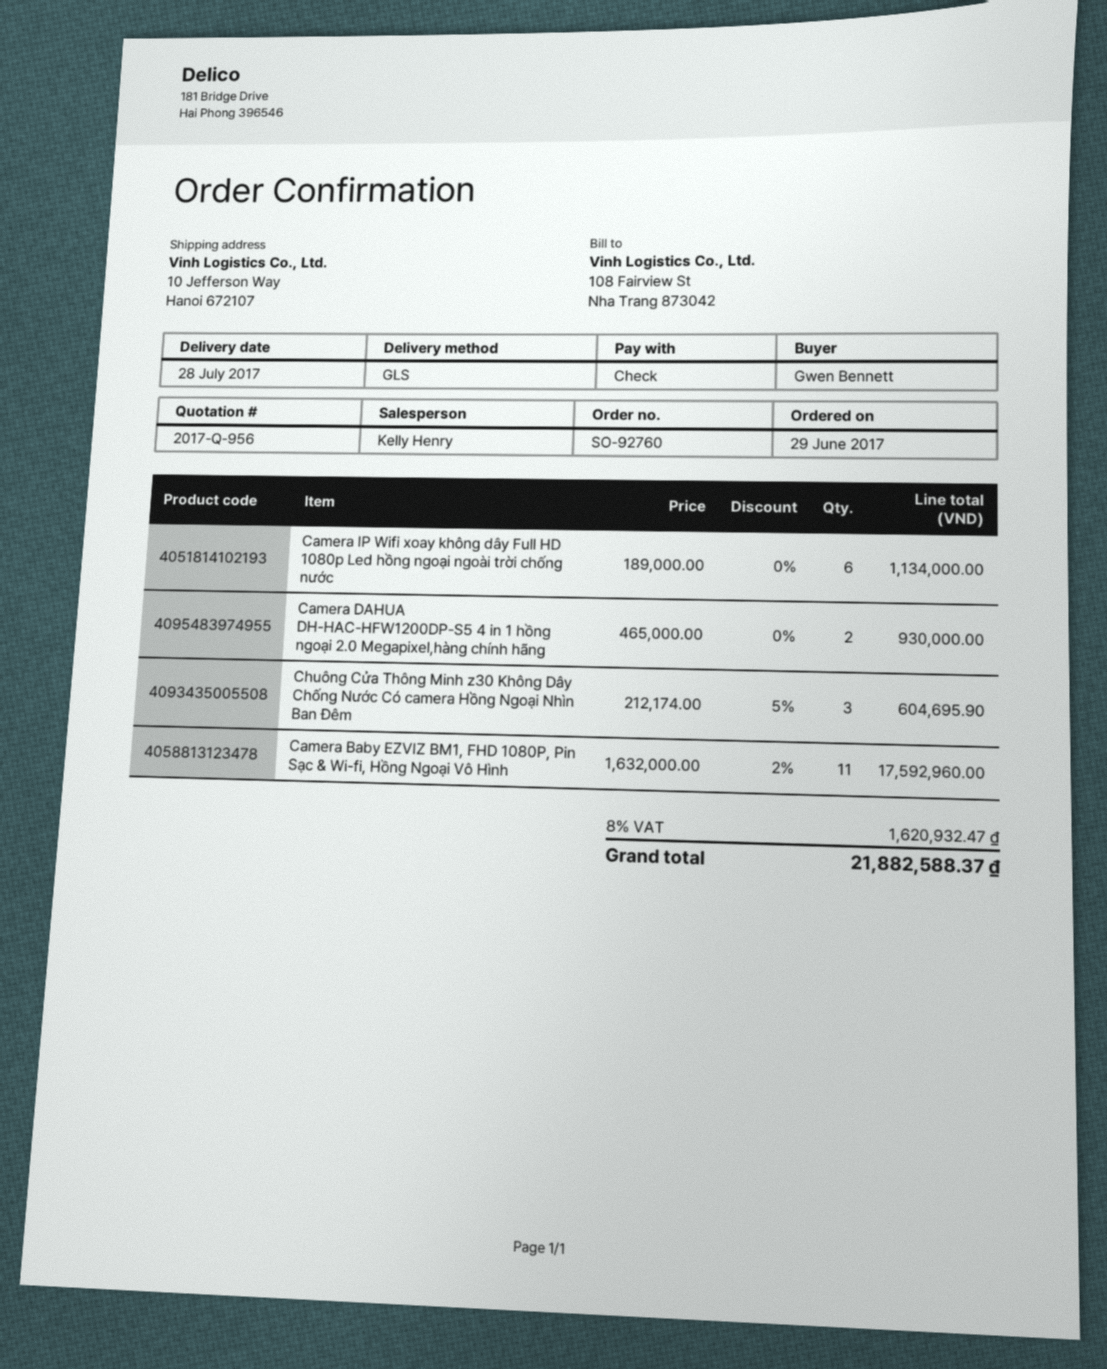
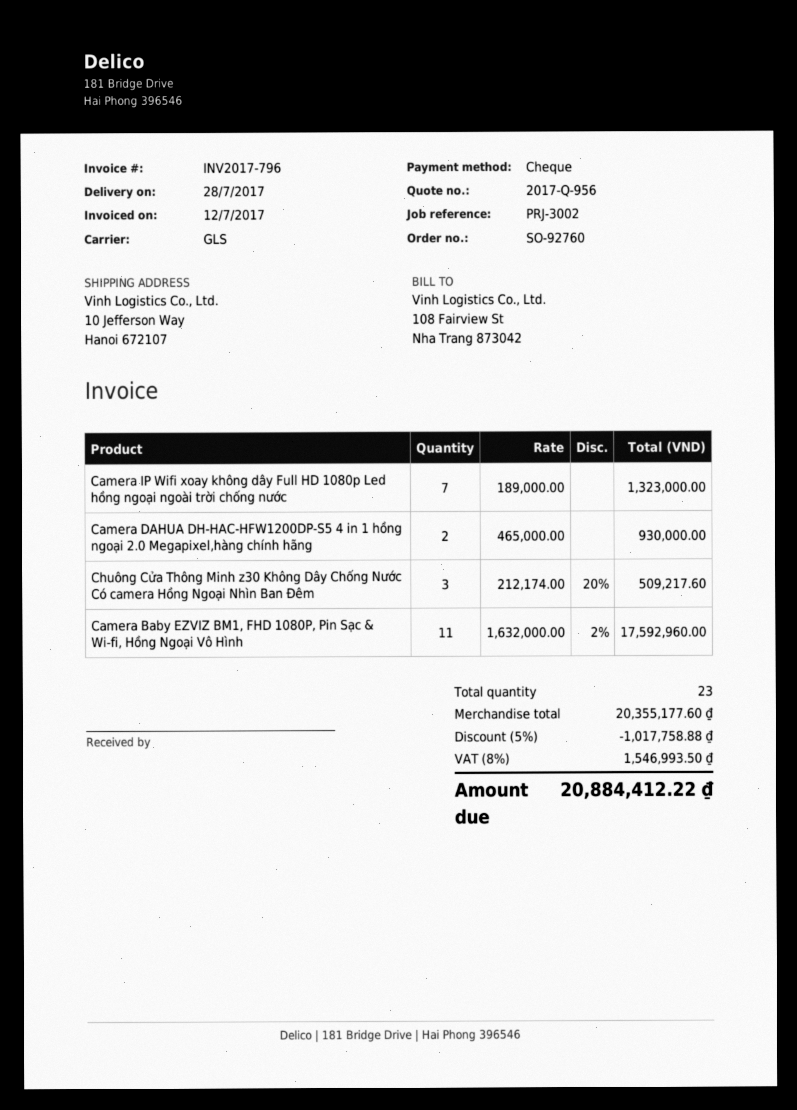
Camera IP Wifi xoay không dây Full HD 1080p Led hồng ngoại ngoài trời chống nước: 6 x 189000.00 = 1134000.00 -> 7 x 189000.00 = 1323000.00
Chuông Cửa Thông Minh z30 Không Dây Chống Nước Có camera Hồng Ngoại Nhìn Ban Đêm: 3 x 212174.00 - 5% = 604695.90 -> 3 x 212174.00 - 20% = 509217.60
discount: none -> 5% = 1017758.88
tax: 8% = 1620932.47 -> 8% = 1546993.50
total: 21882588.37 -> 20884412.22

